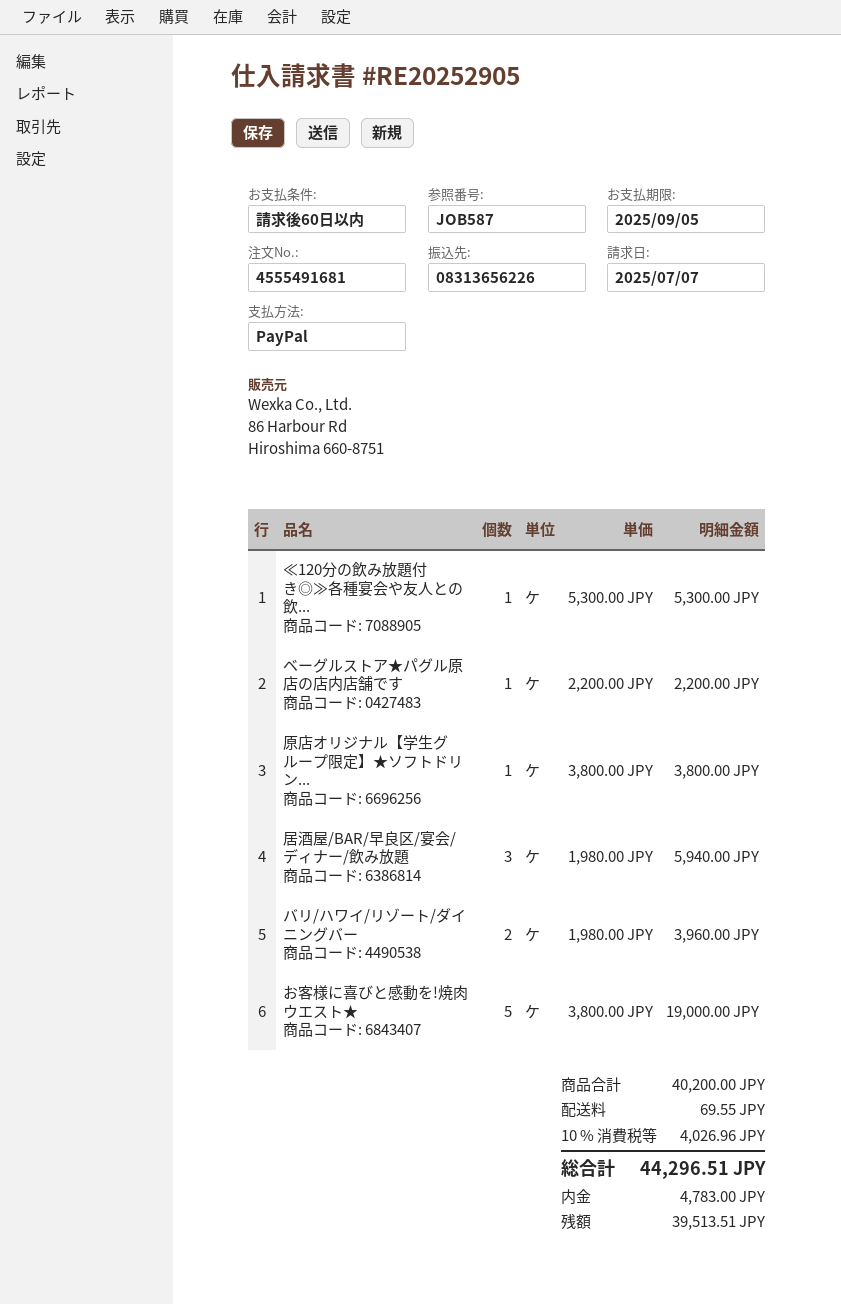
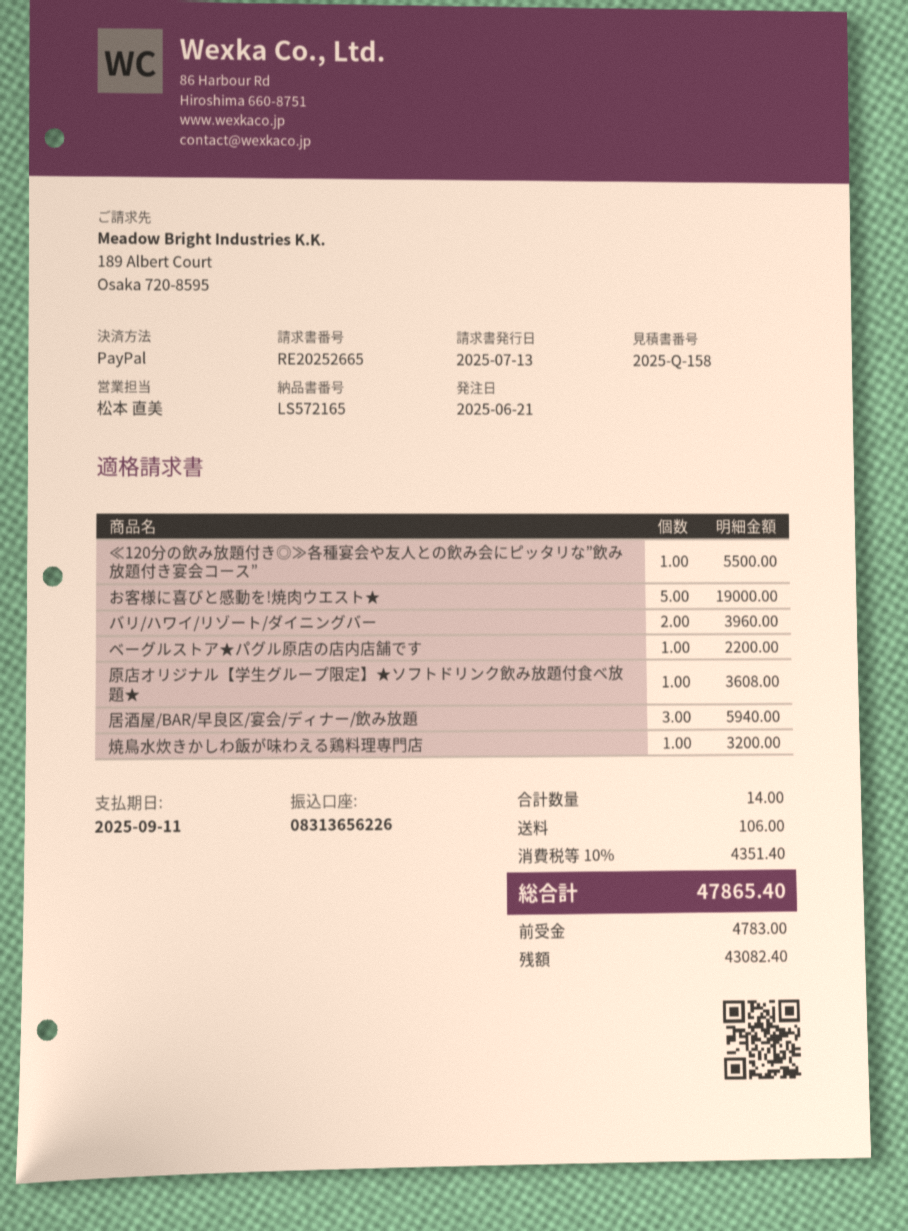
invoice number: RE20252905 -> RE20252665
invoice date: 2025-07-07 -> 2025-07-13
due date: 2025-09-05 -> 2025-09-11
≪120分の飲み放題付き◎≫各種宴会や友人との飲...: 1 for 5300.00 -> 1 for 5500.00
原店オリジナル【学生グループ限定】★ソフトドリン...: 1 for 3800.00 -> 1 for 3608.00
焼鳥水炊きかしわ飯が味わえる鶏料理専門店: none -> 1 for 3200.00
shipping: 69.55 -> 106.00
tax: 10% = 4026.96 -> 10% = 4351.40
total: 44296.51 -> 47865.40
balance: 39513.51 -> 43082.40

